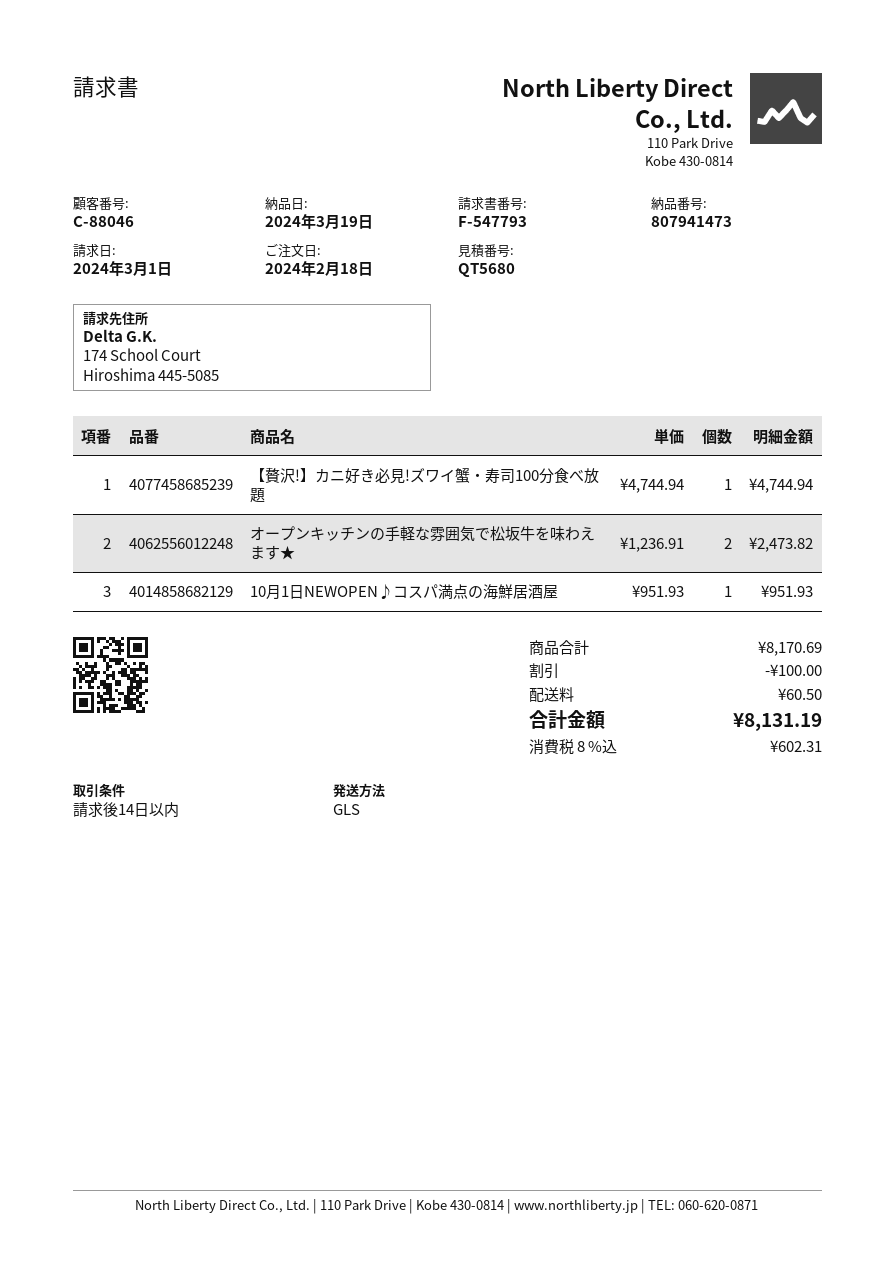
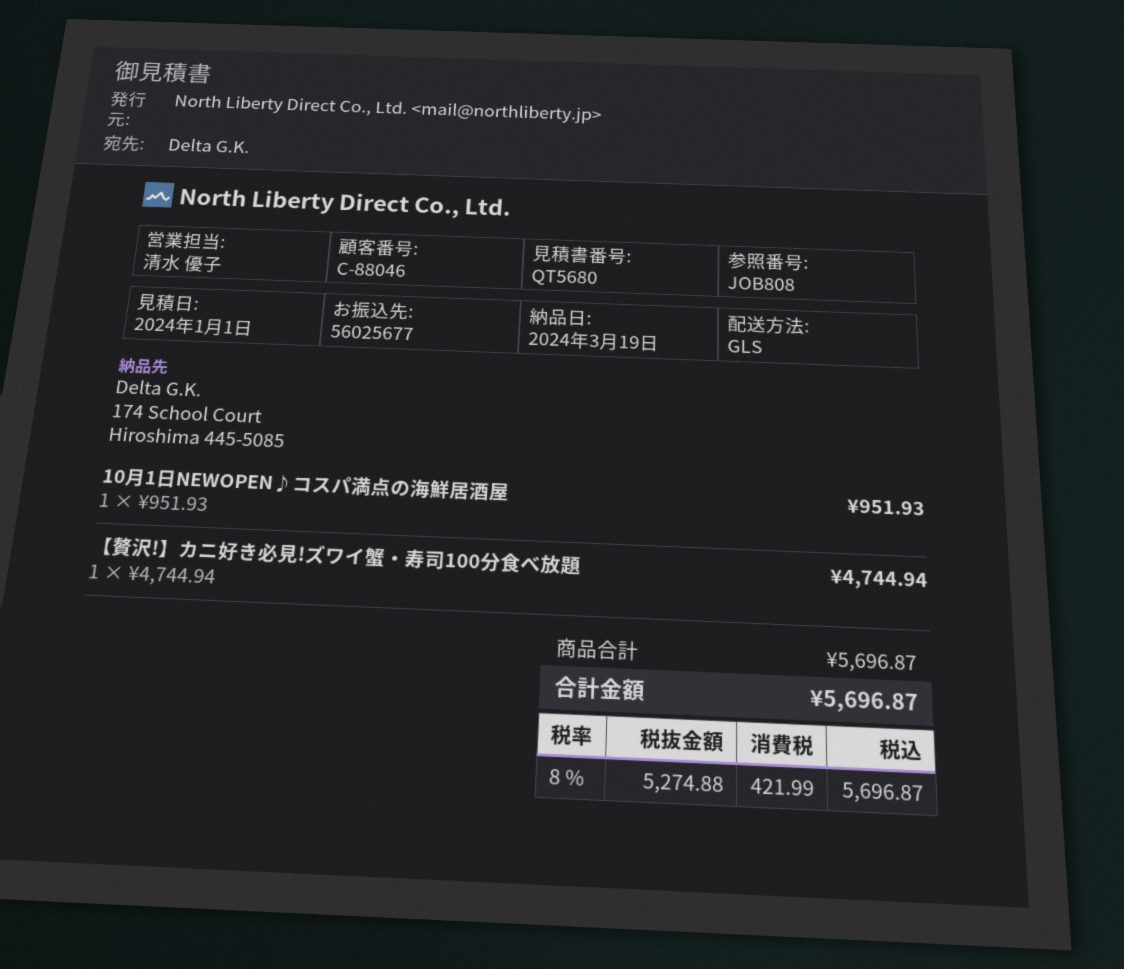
オープンキッチンの手軽な雰囲気で松坂牛を味わえます★: 2 x 1236.91 = 2473.82 -> none
subtotal: 8170.69 -> 5696.87
discount: 100.00 -> none
shipping: 60.50 -> none
tax: 8% = 602.31 -> 8% = 421.99
total: 8131.19 -> 5696.87

